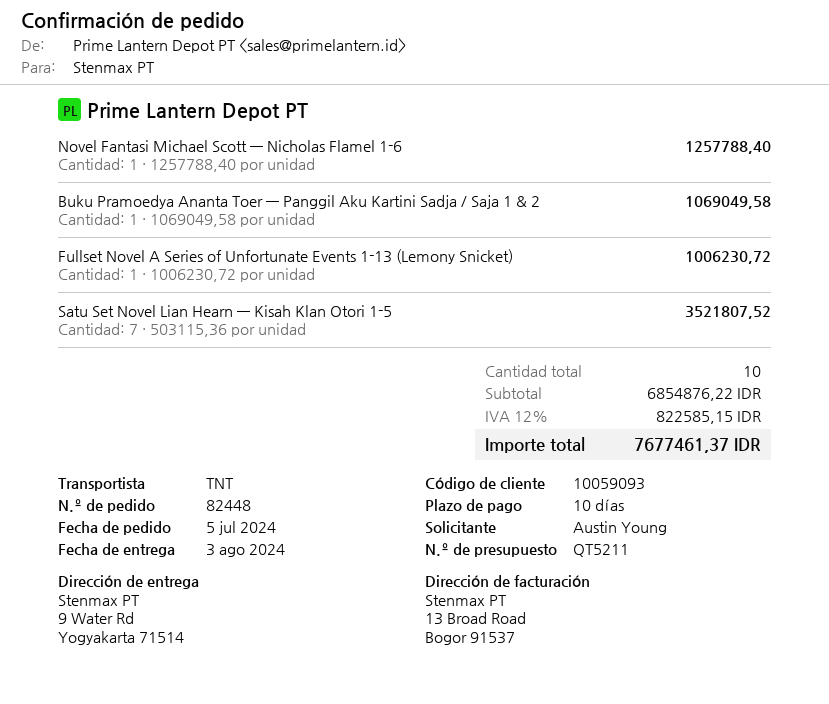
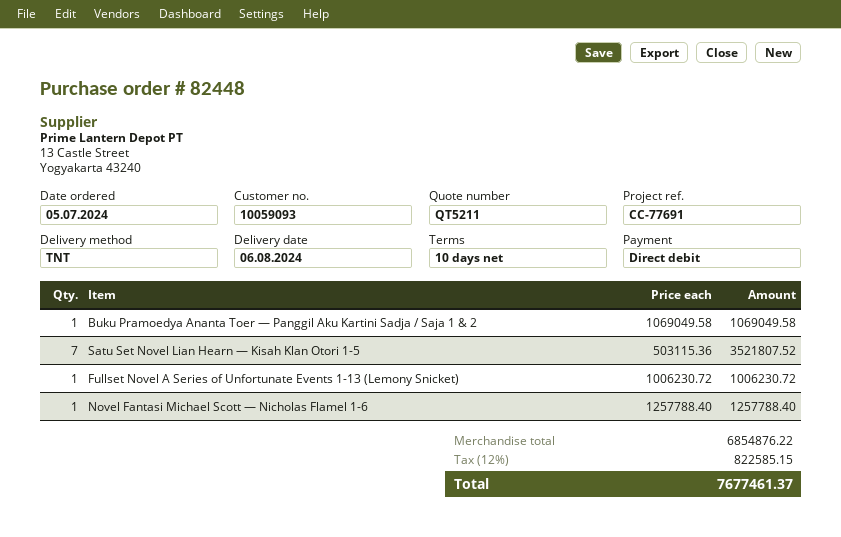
delivery date: 2024-08-03 -> 2024-08-06

